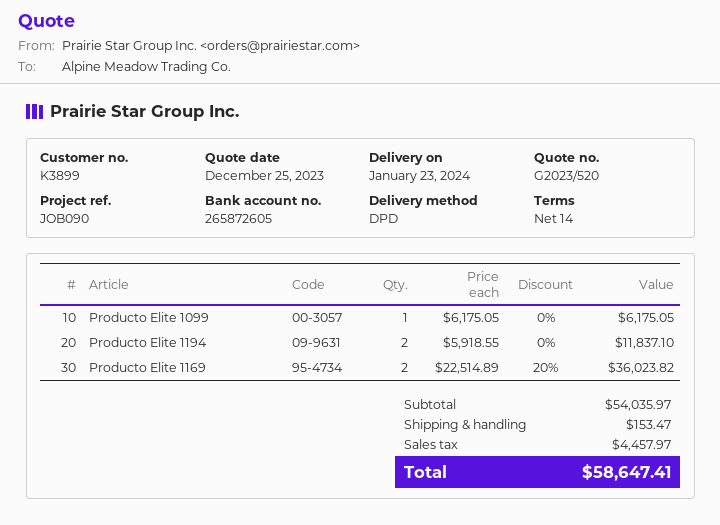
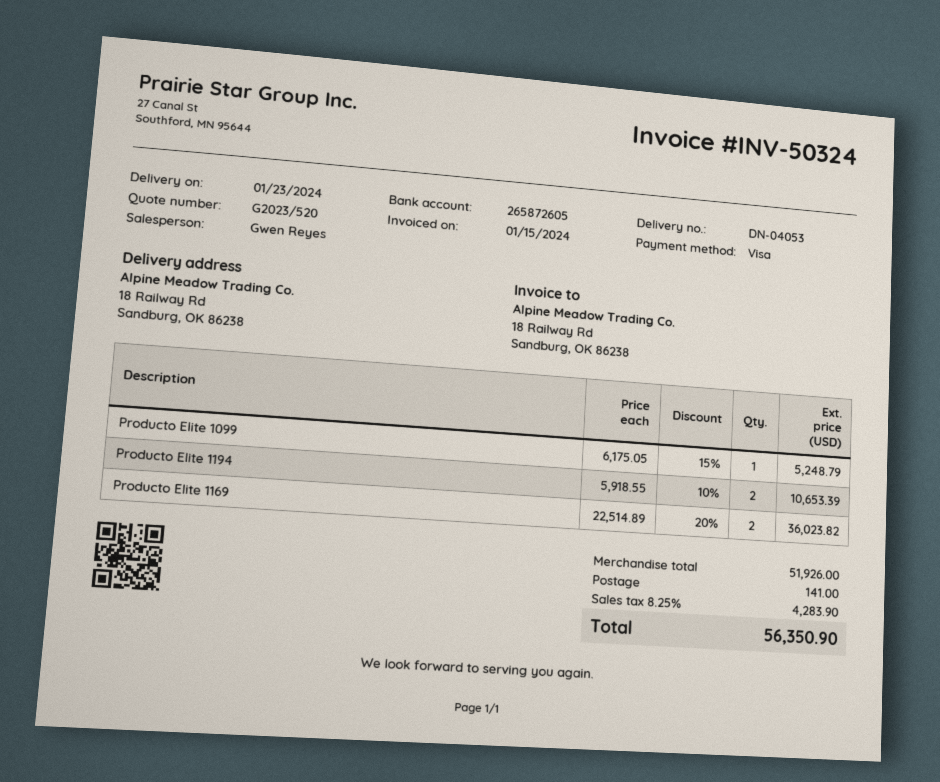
Producto Elite 1099: 1 x 6175.05 = 6175.05 -> 1 x 6175.05 - 15% = 5248.79
Producto Elite 1194: 2 x 5918.55 = 11837.10 -> 2 x 5918.55 - 10% = 10653.39
subtotal: 54035.97 -> 51926.00
shipping: 153.47 -> 141.00
tax: 4457.97 -> 4283.90
total: 58647.41 -> 56350.90

